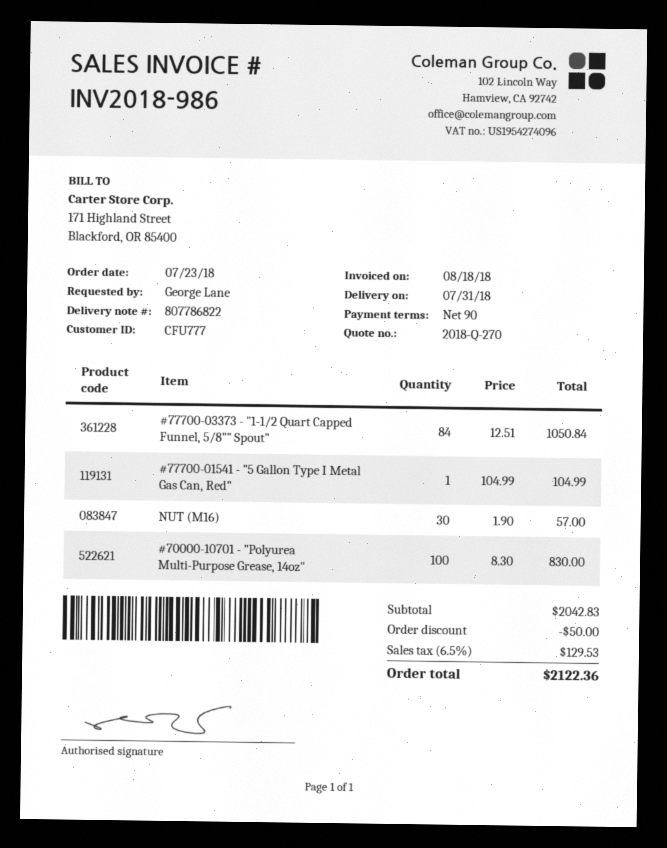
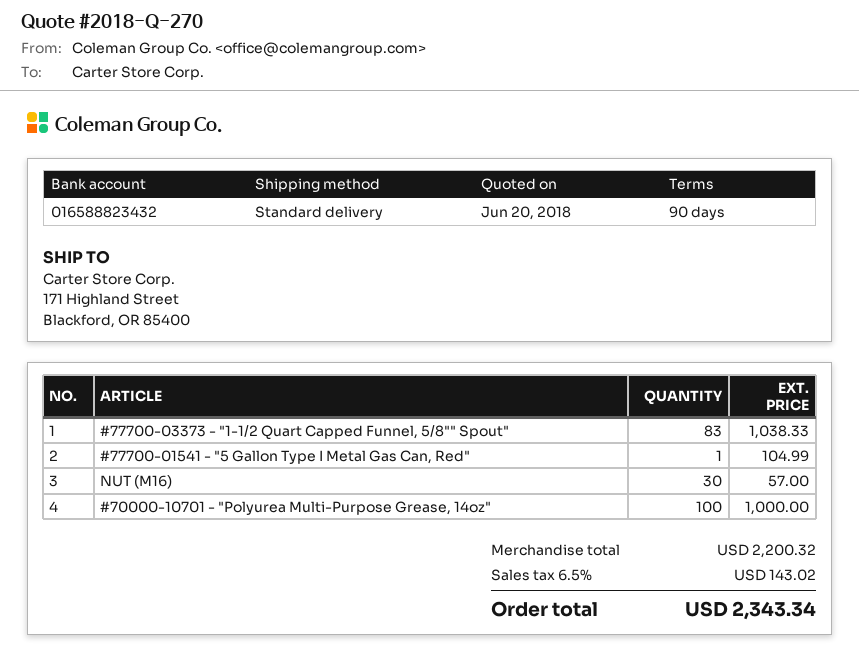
#77700-03373 - "1-1/2 Quart Capped Funnel, 5/8"" Spout": 84 for 1050.84 -> 83 for 1038.33
#70000-10701 - "Polyurea Multi-Purpose Grease, 14oz": 100 for 830.00 -> 100 for 1000.00
subtotal: 2042.83 -> 2200.32
discount: 50.00 -> none
tax: 6.5% = 129.53 -> 6.5% = 143.02
total: 2122.36 -> 2343.34

